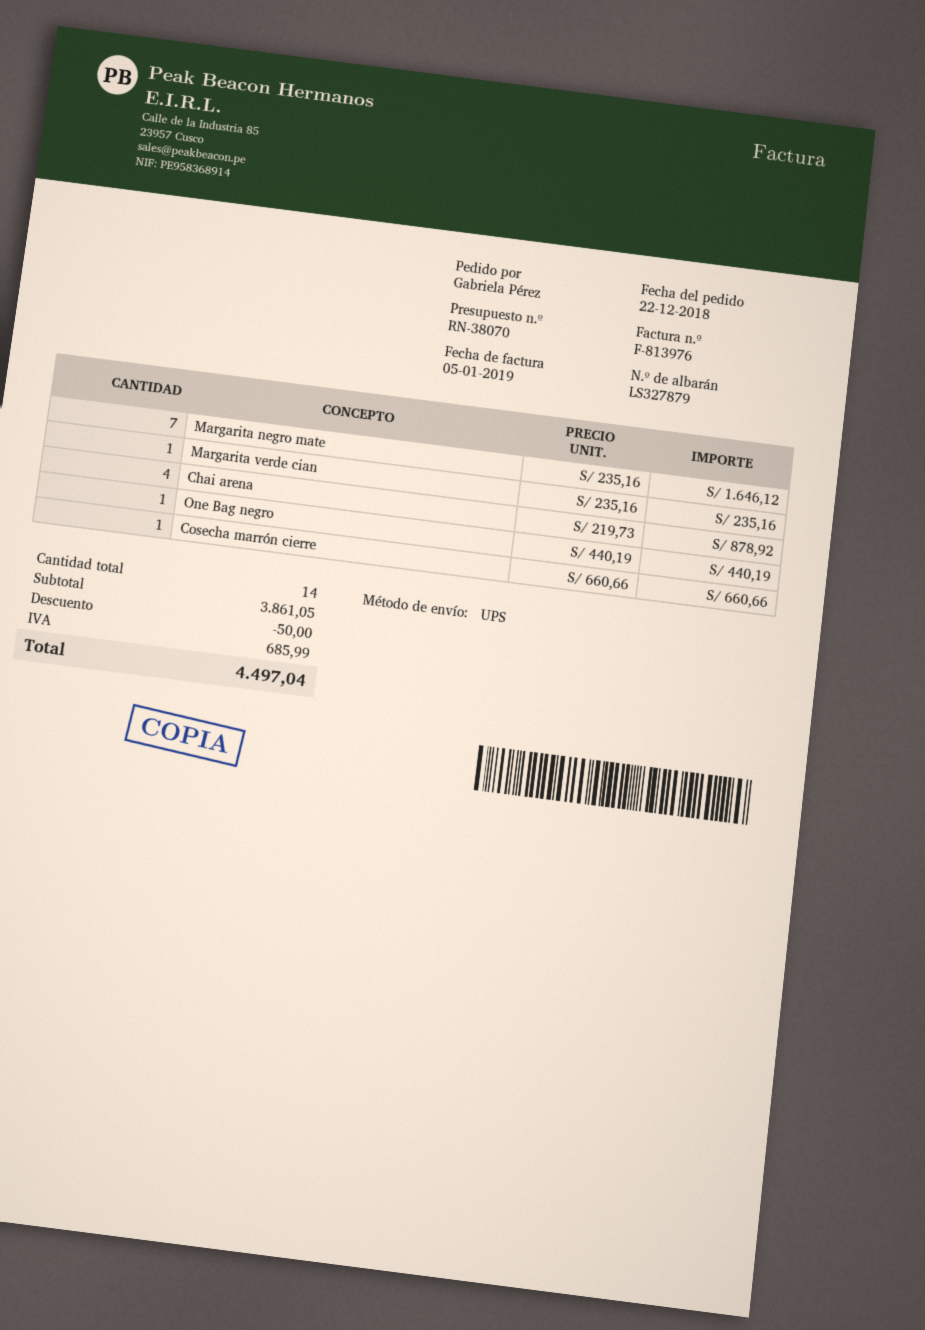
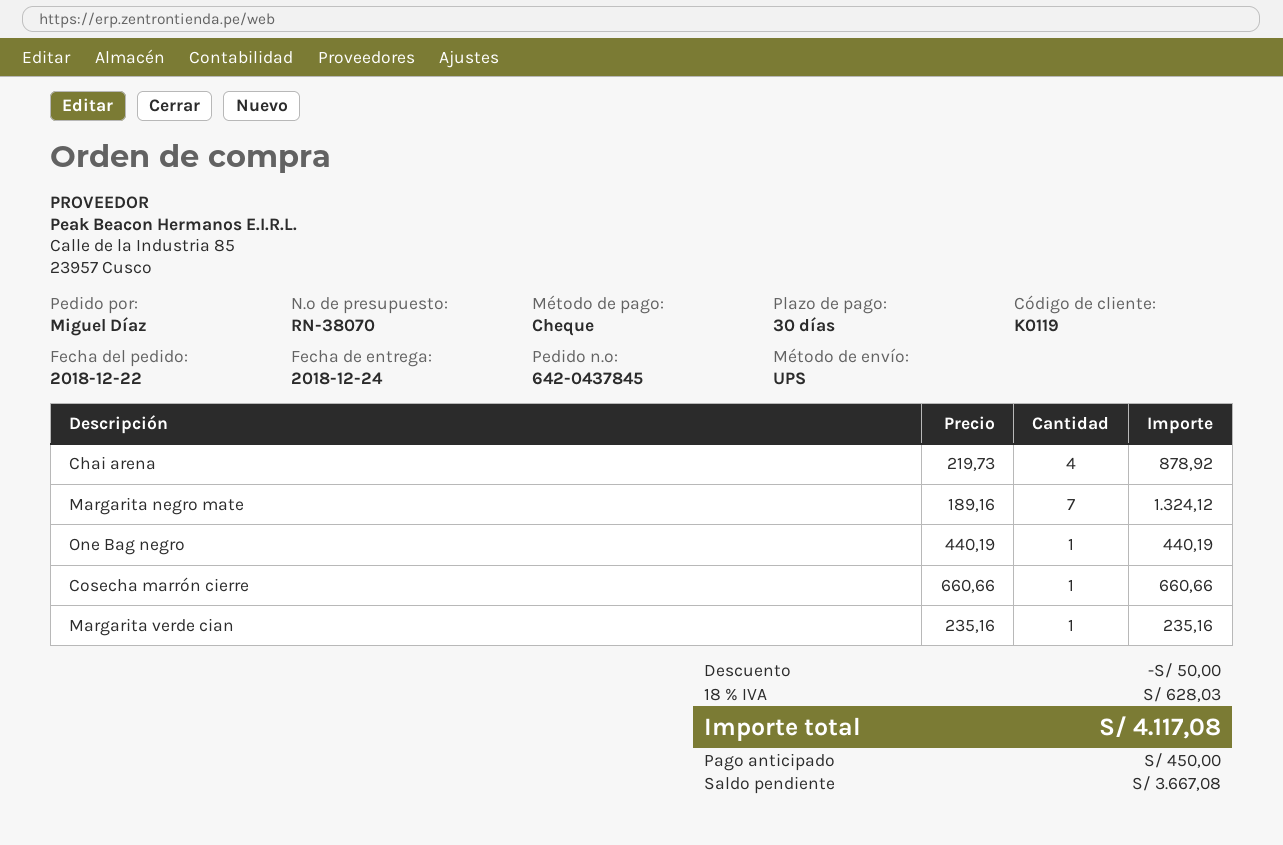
ordered by: Gabriela Pérez -> Miguel Díaz
Margarita negro mate: 7 x 235.16 = 1646.12 -> 7 x 189.16 = 1324.12
tax: 685.99 -> 628.03
total: 4497.04 -> 4117.08

